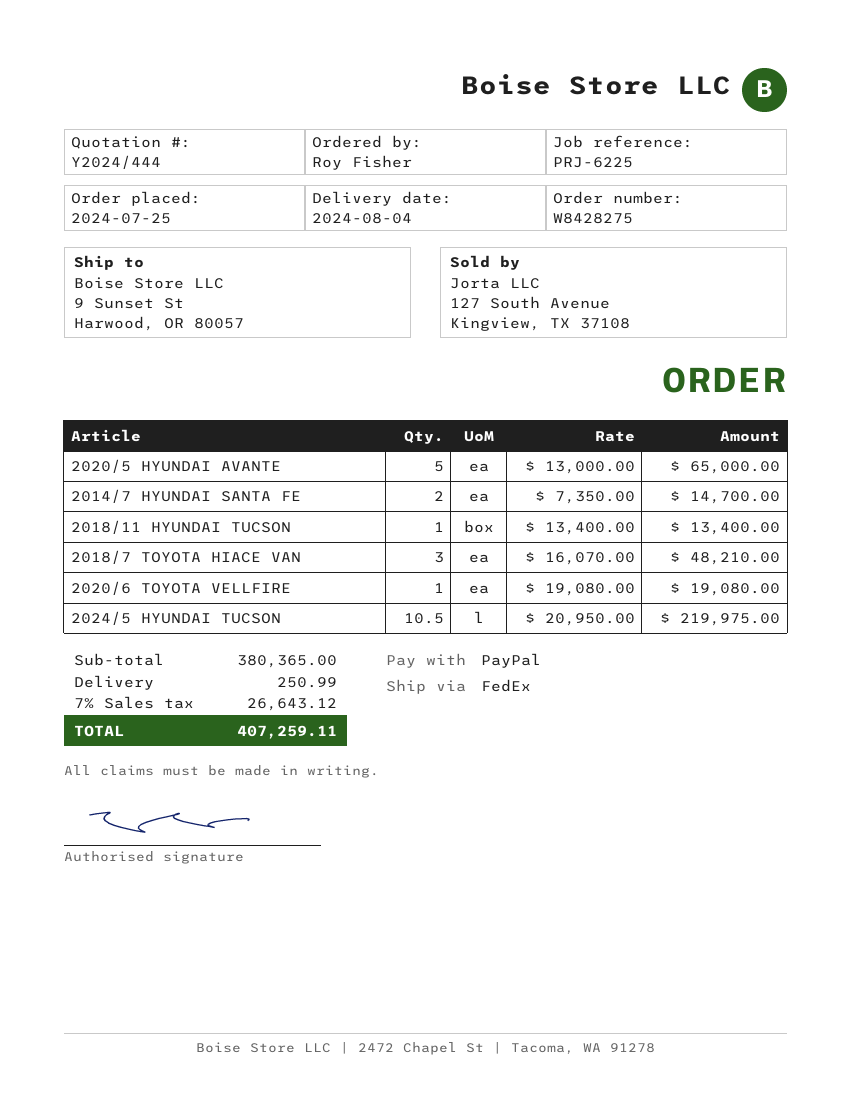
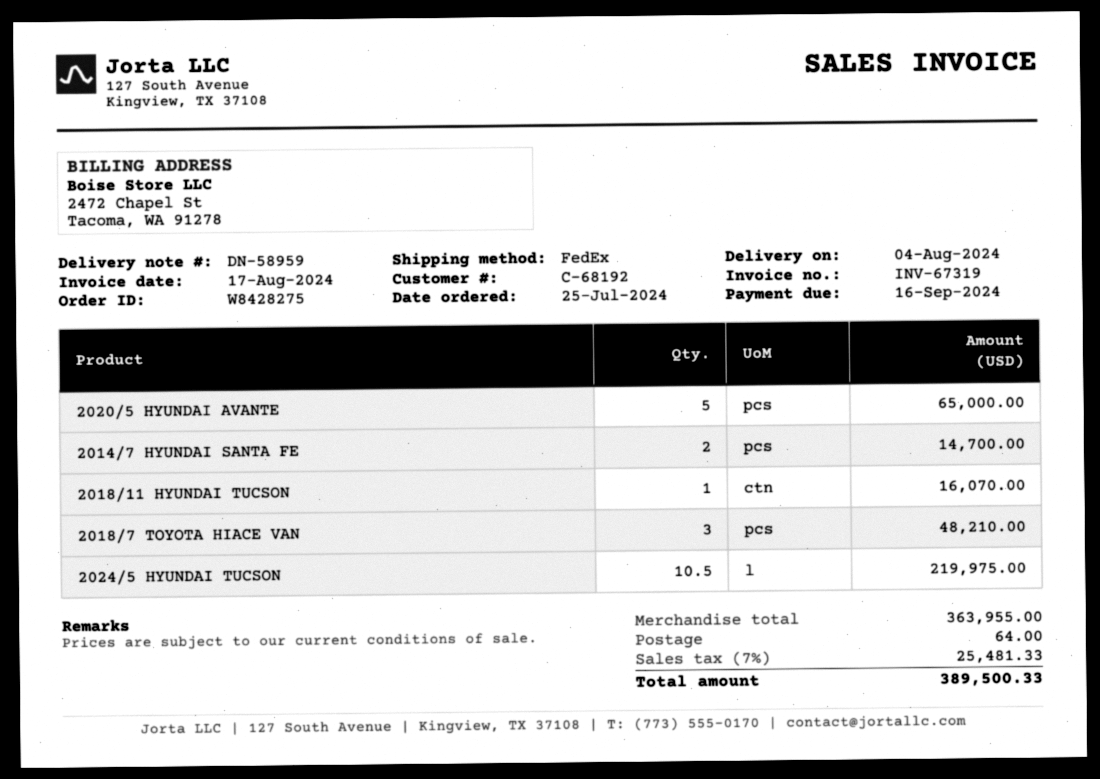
2018/11 HYUNDAI TUCSON: 1 for 13400.00 -> 1 for 16070.00
2020/6 TOYOTA VELLFIRE: 1 for 19080.00 -> none
subtotal: 380365.00 -> 363955.00
shipping: 250.99 -> 64.00
tax: 7% = 26643.12 -> 7% = 25481.33
total: 407259.11 -> 389500.33

